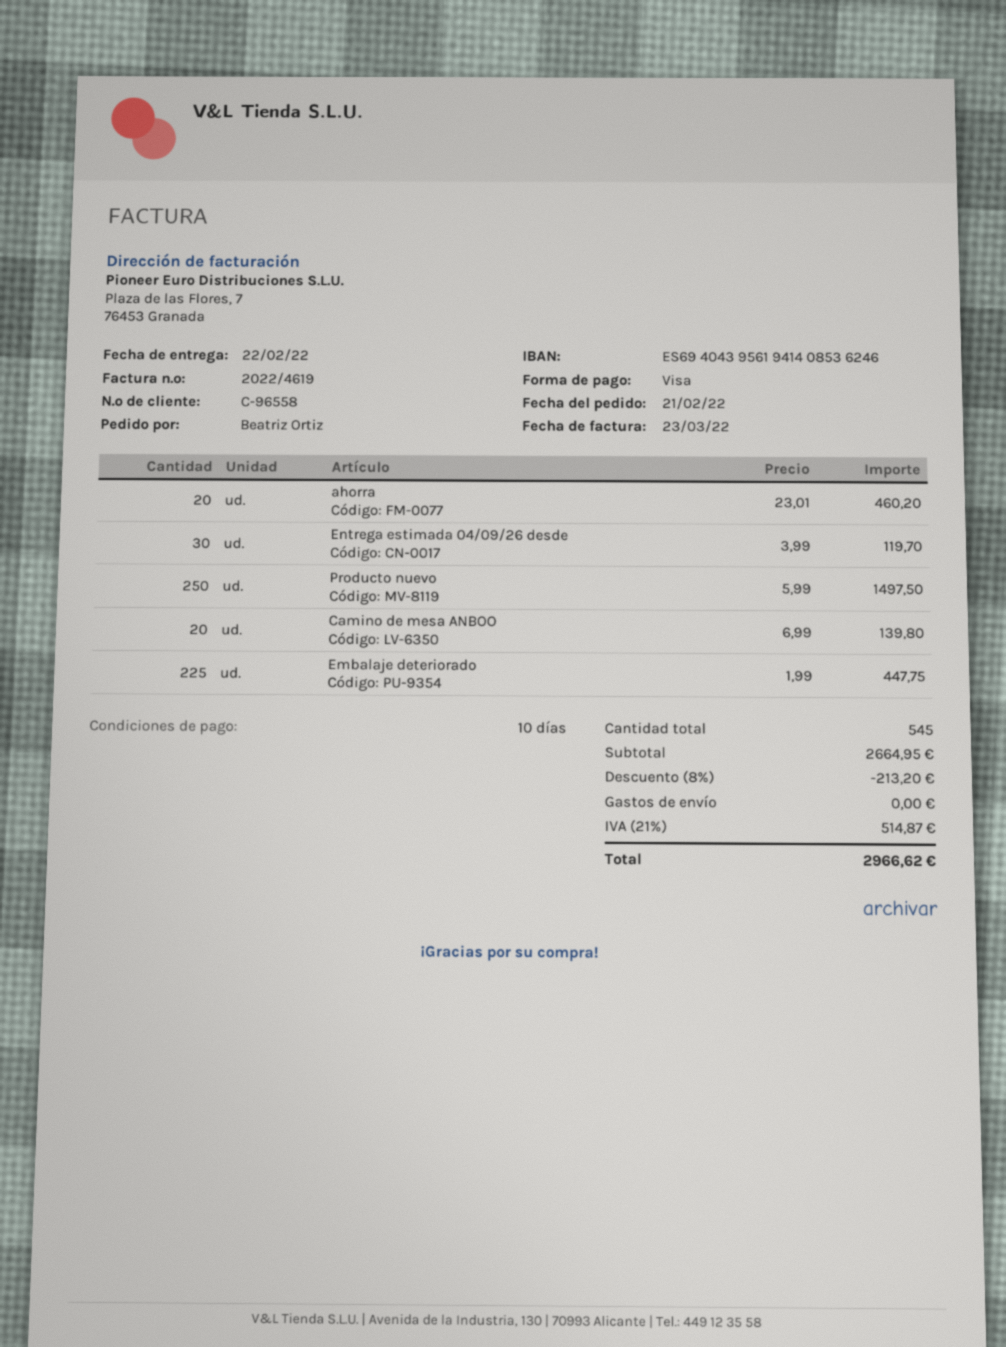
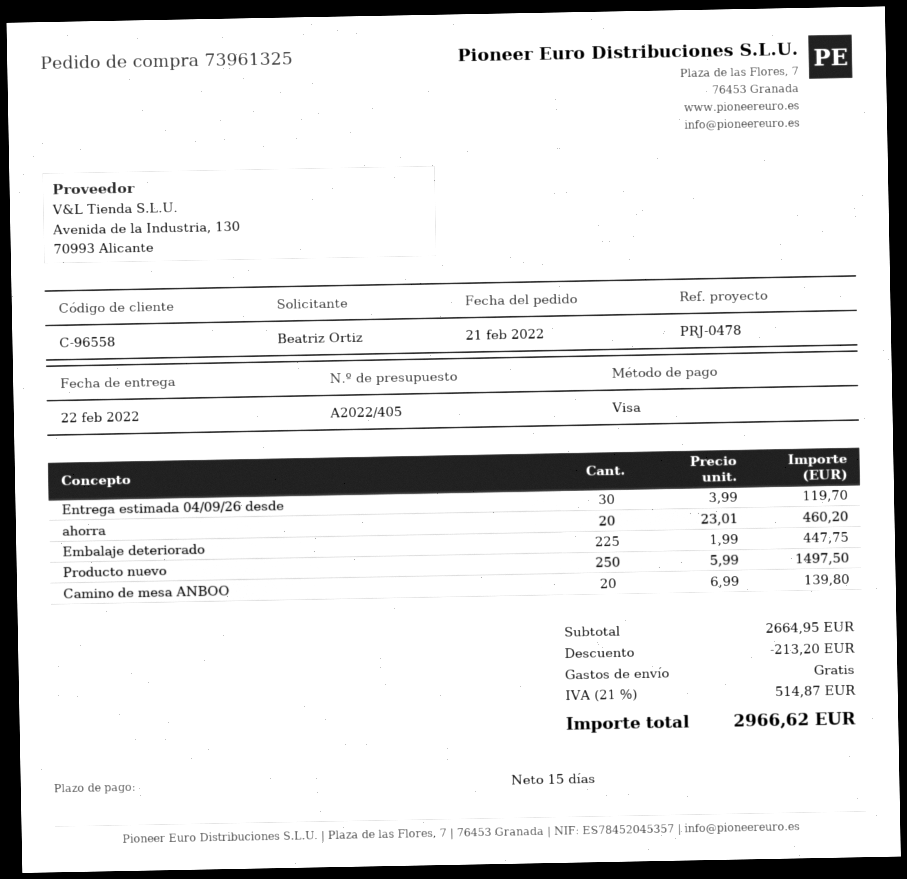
payment terms: 10 days -> 15 days

